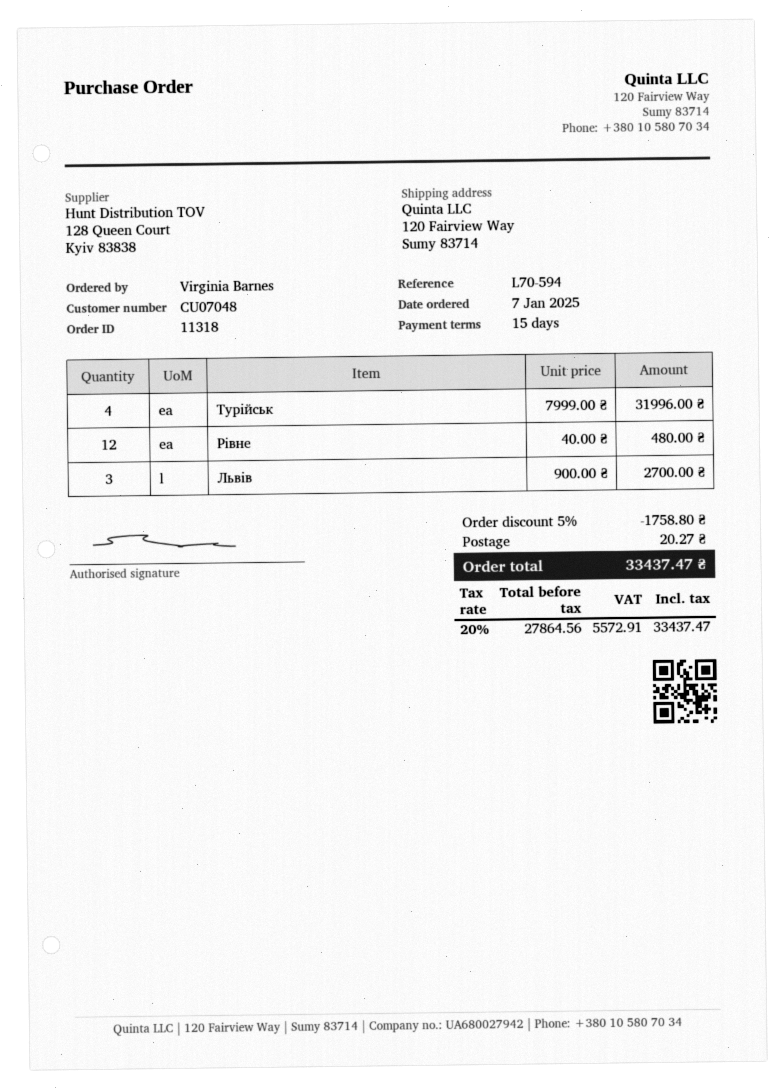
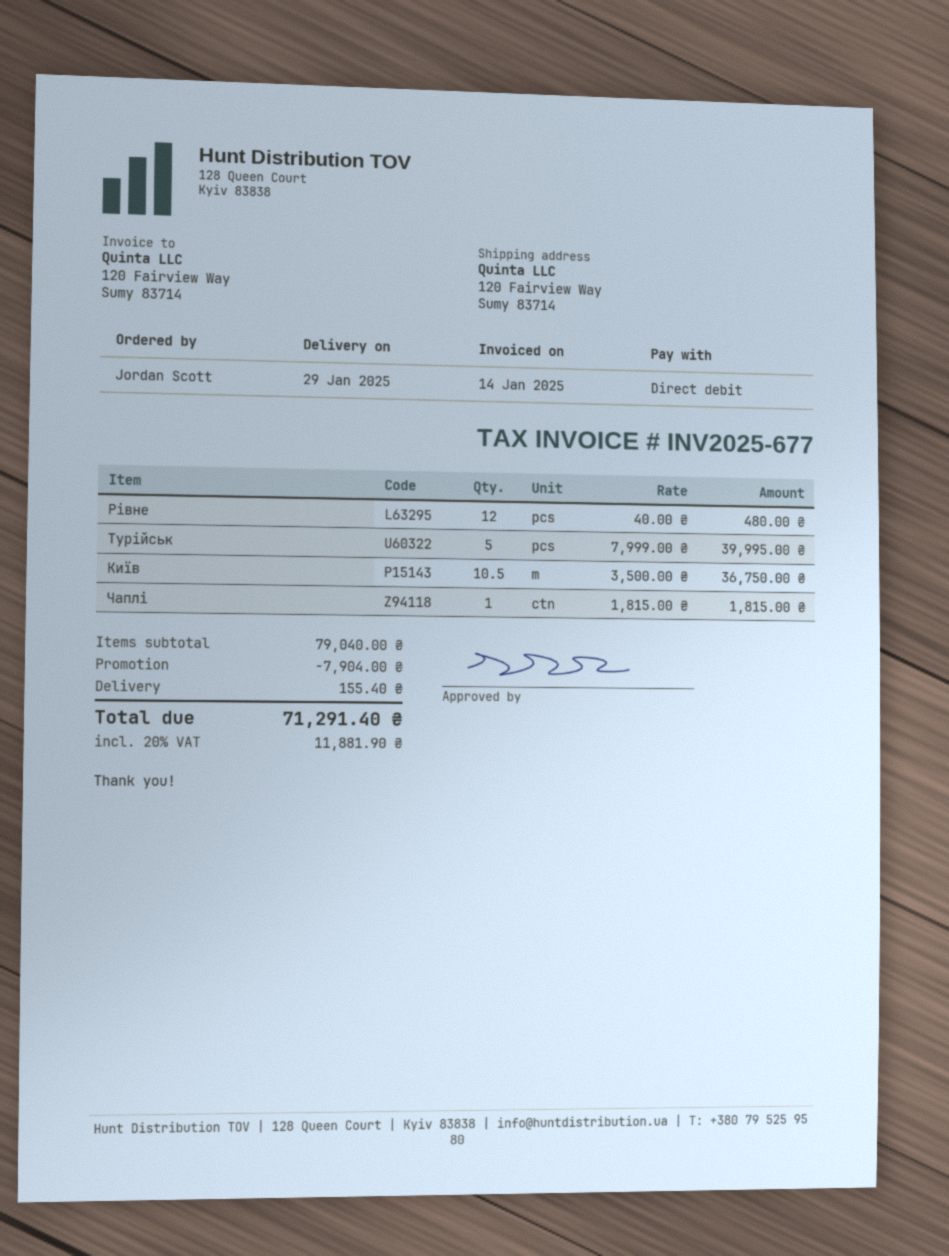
ordered by: Virginia Barnes -> Jordan Scott
Турійськ: 4 x 7999.00 = 31996.00 -> 5 x 7999.00 = 39995.00
Львів: 3 x 900.00 = 2700.00 -> none
Київ: none -> 10.5 x 3500.00 = 36750.00
Чаплі: none -> 1 x 1815.00 = 1815.00
discount: 1758.80 -> 7904.00
shipping: 20.27 -> 155.40
tax: 20% = 5572.91 -> 20% = 11881.90
total: 33437.47 -> 71291.40

